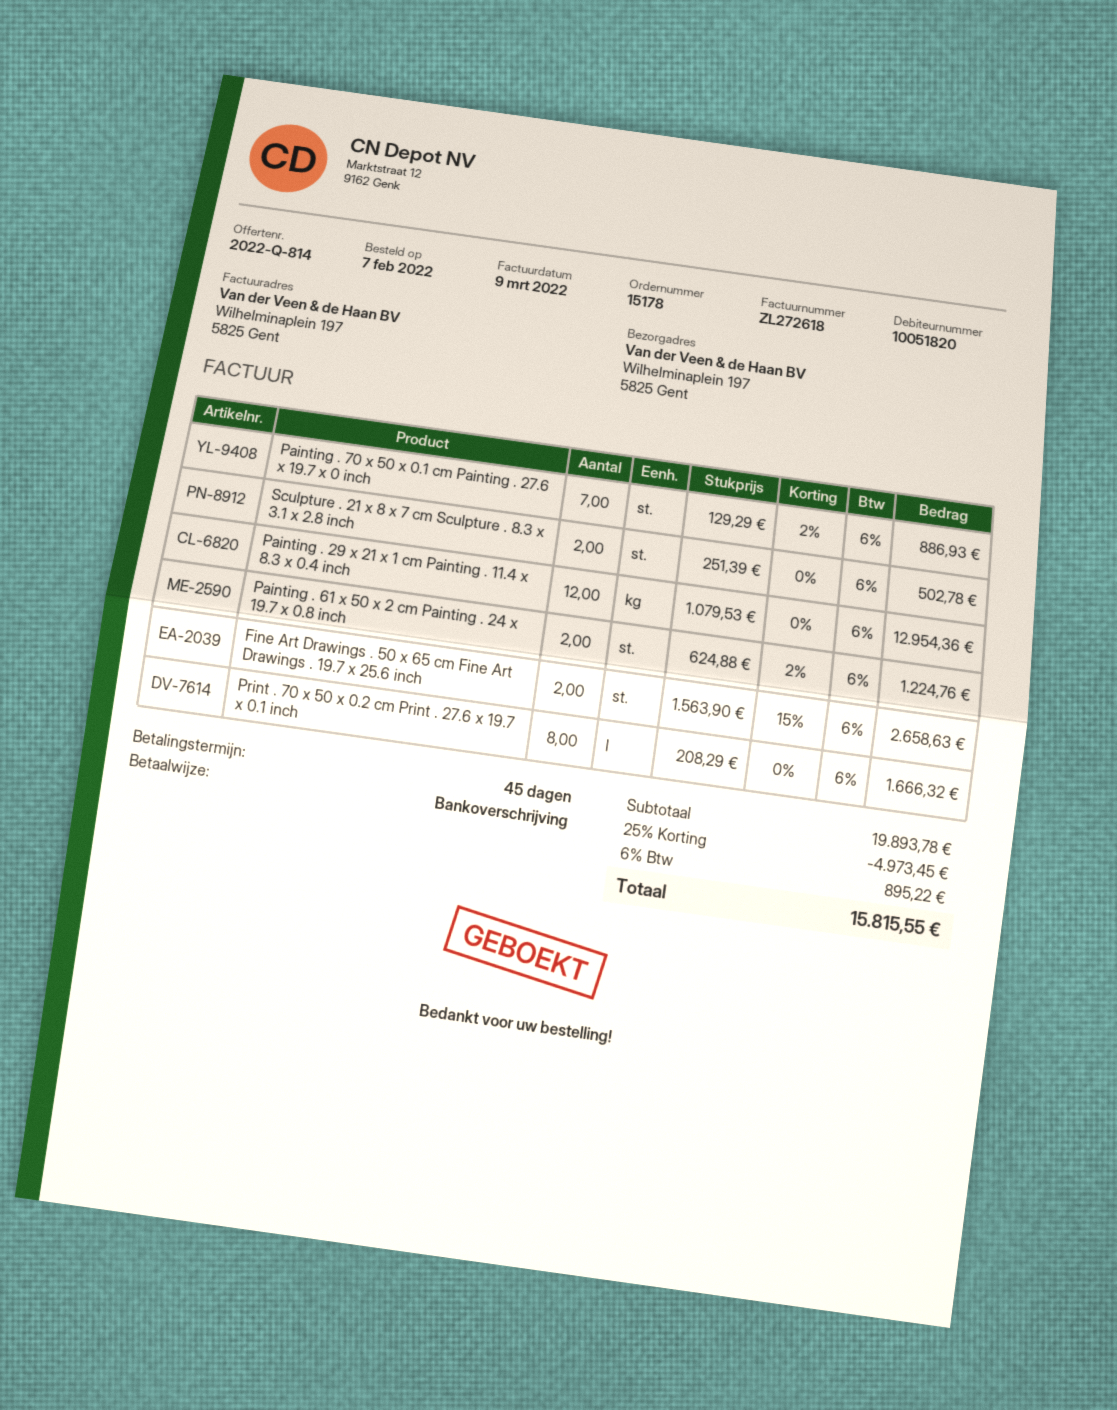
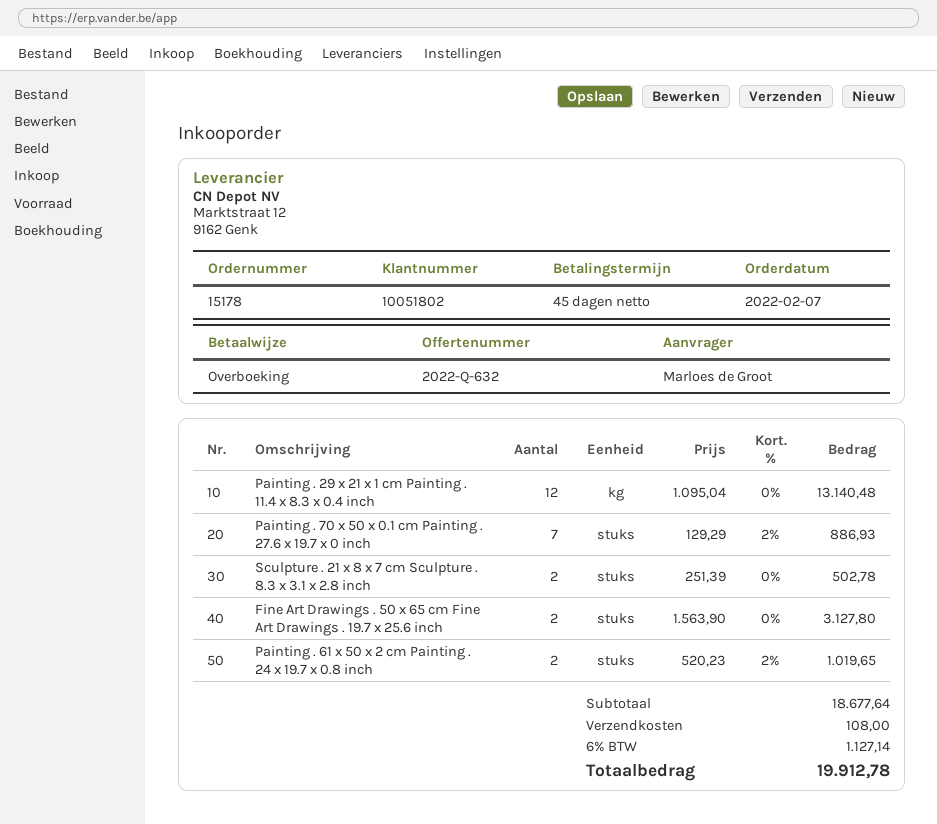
quote number: 2022-Q-814 -> 2022-Q-632
customer number: 10051820 -> 10051802
Painting . 29 x 21 x 1 cm Painting . 11.4 x 8.3 x 0.4 inch: 12 x 1079.53 = 12954.36 -> 12 x 1095.04 = 13140.48
Painting . 61 x 50 x 2 cm Painting . 24 x 19.7 x 0.8 inch: 2 x 624.88 - 2% = 1224.76 -> 2 x 520.23 - 2% = 1019.65
Fine Art Drawings . 50 x 65 cm Fine Art Drawings . 19.7 x 25.6 inch: 2 x 1563.90 - 15% = 2658.63 -> 2 x 1563.90 = 3127.80
Print . 70 x 50 x 0.2 cm Print . 27.6 x 19.7 x 0.1 inch: 8 x 208.29 = 1666.32 -> none
subtotal: 19893.78 -> 18677.64
discount: 25% = 4973.45 -> none
shipping: none -> 108.00
tax: 6% = 895.22 -> 6% = 1127.14
total: 15815.55 -> 19912.78

